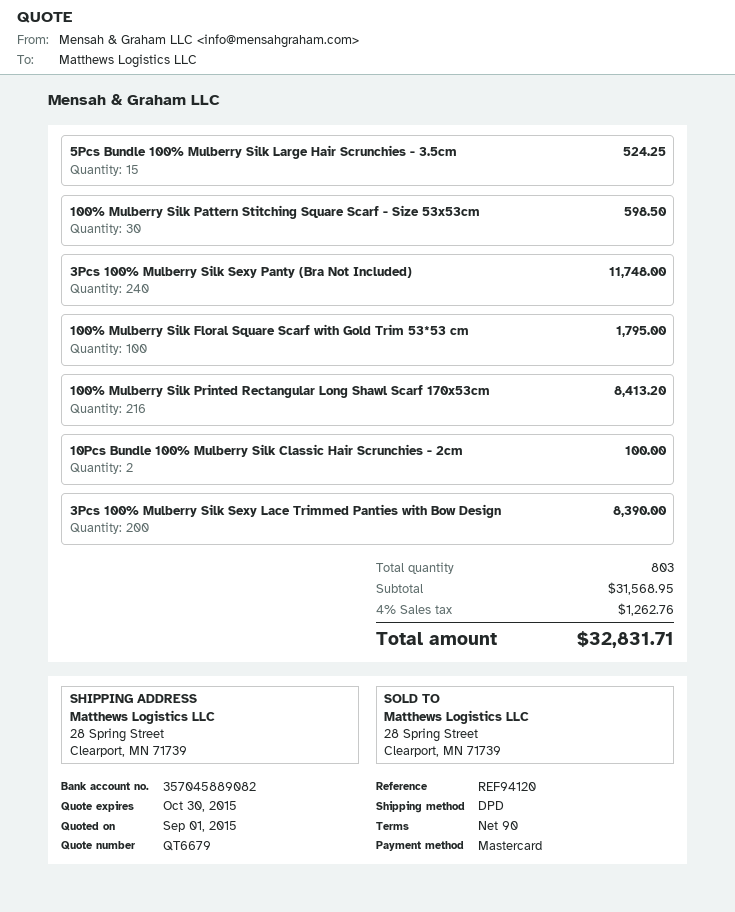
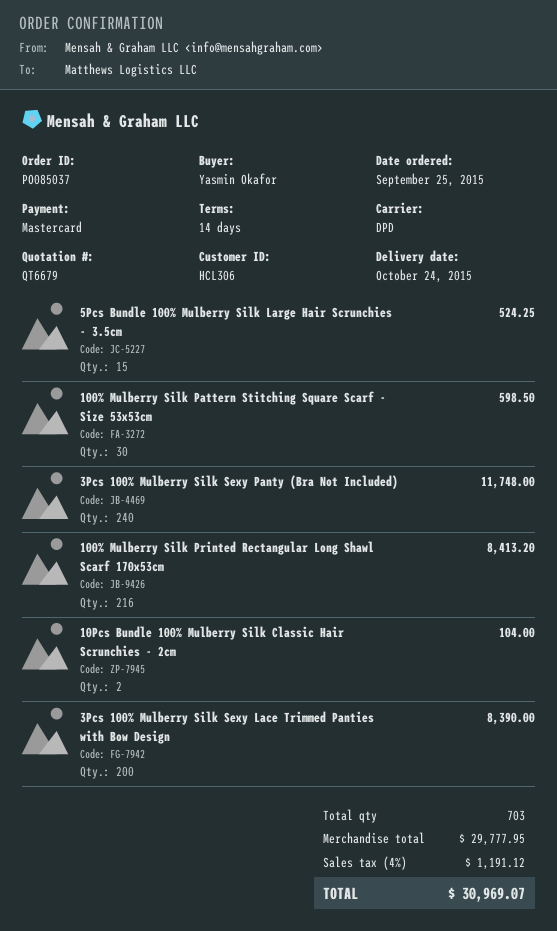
payment terms: 90 days -> 14 days
100% Mulberry Silk Floral Square Scarf with Gold Trim 53*53 cm: 100 for 1795.00 -> none
10Pcs Bundle 100% Mulberry Silk Classic Hair Scrunchies - 2cm: 2 for 100.00 -> 2 for 104.00
total quantity: 803 -> 703
subtotal: 31568.95 -> 29777.95
tax: 4% = 1262.76 -> 4% = 1191.12
total: 32831.71 -> 30969.07

